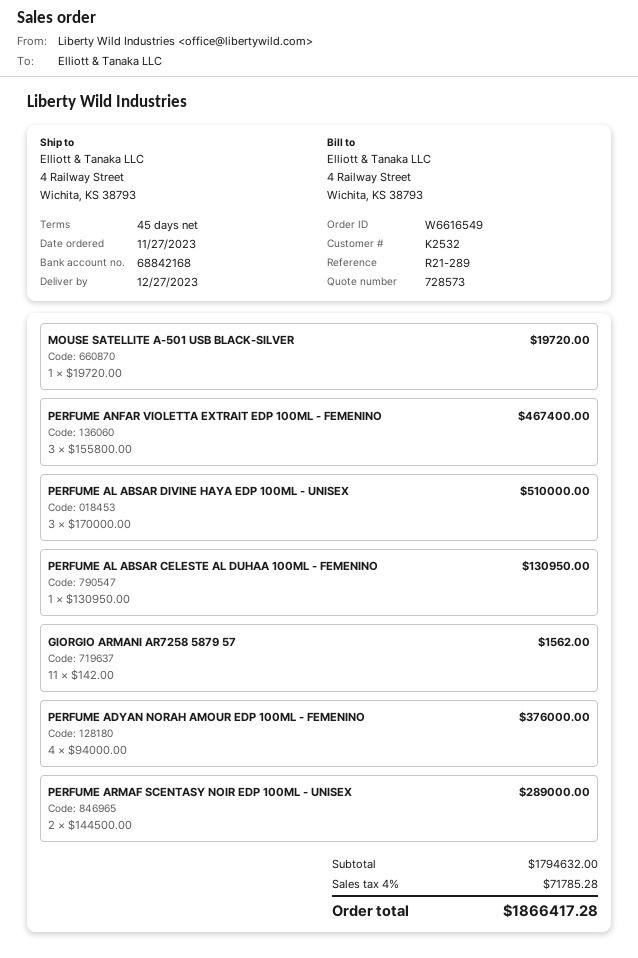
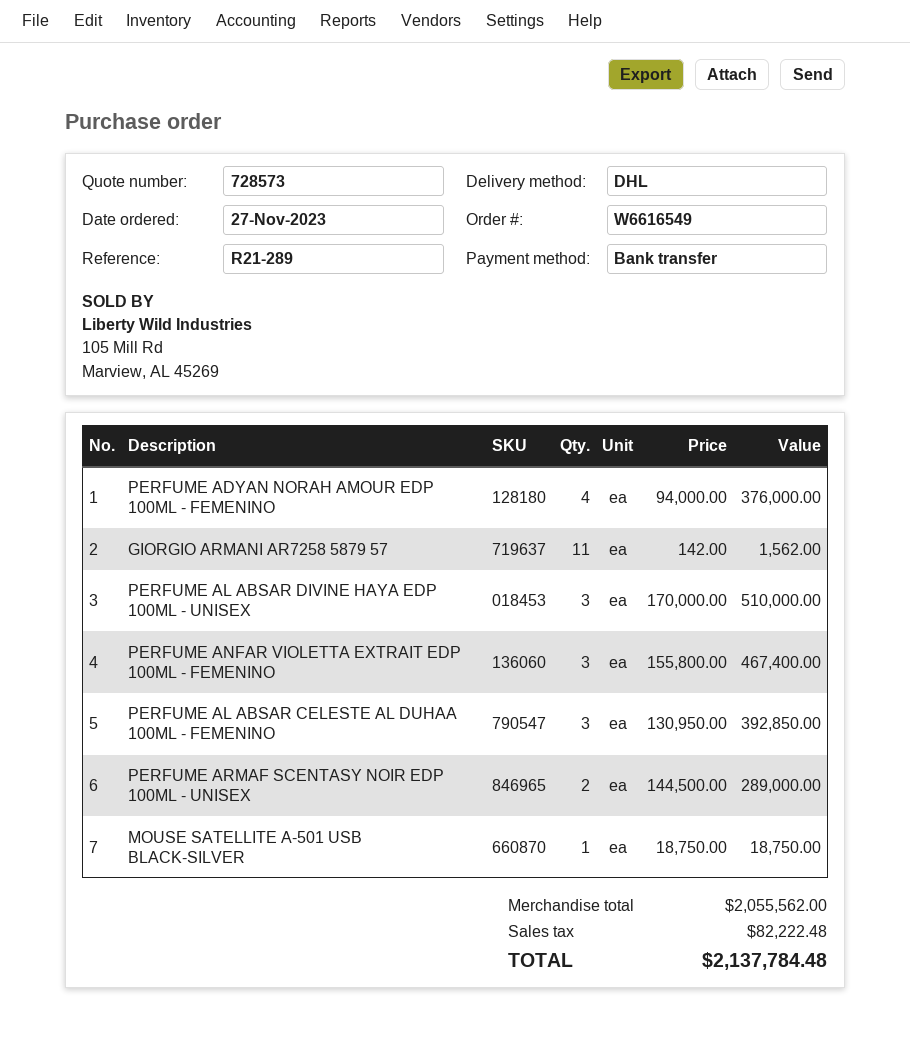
MOUSE SATELLITE A-501 USB BLACK-SILVER: 1 x 19720.00 = 19720.00 -> 1 x 18750.00 = 18750.00
PERFUME AL ABSAR CELESTE AL DUHAA 100ML - FEMENINO: 1 x 130950.00 = 130950.00 -> 3 x 130950.00 = 392850.00
subtotal: 1794632.00 -> 2055562.00
tax: 71785.28 -> 82222.48
total: 1866417.28 -> 2137784.48

